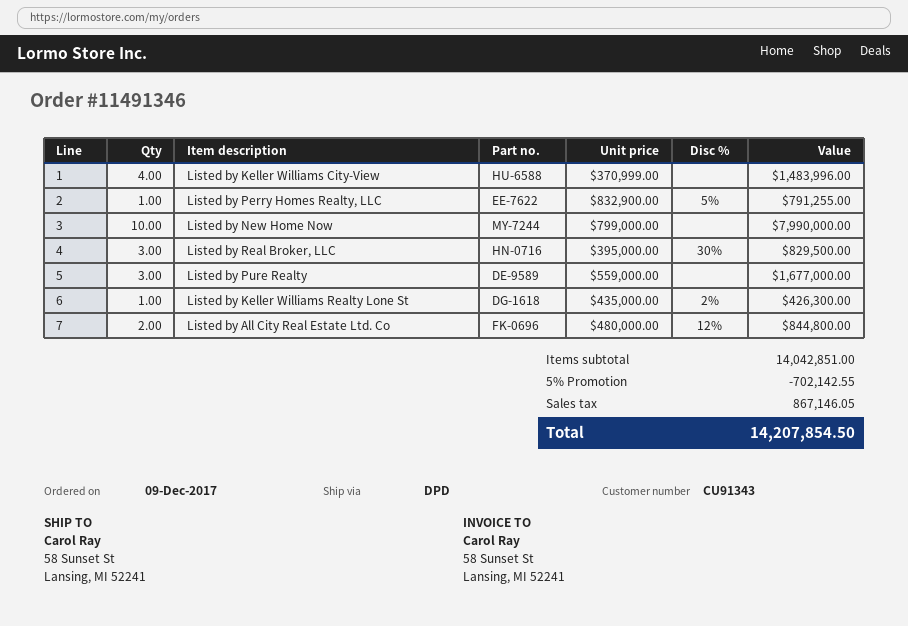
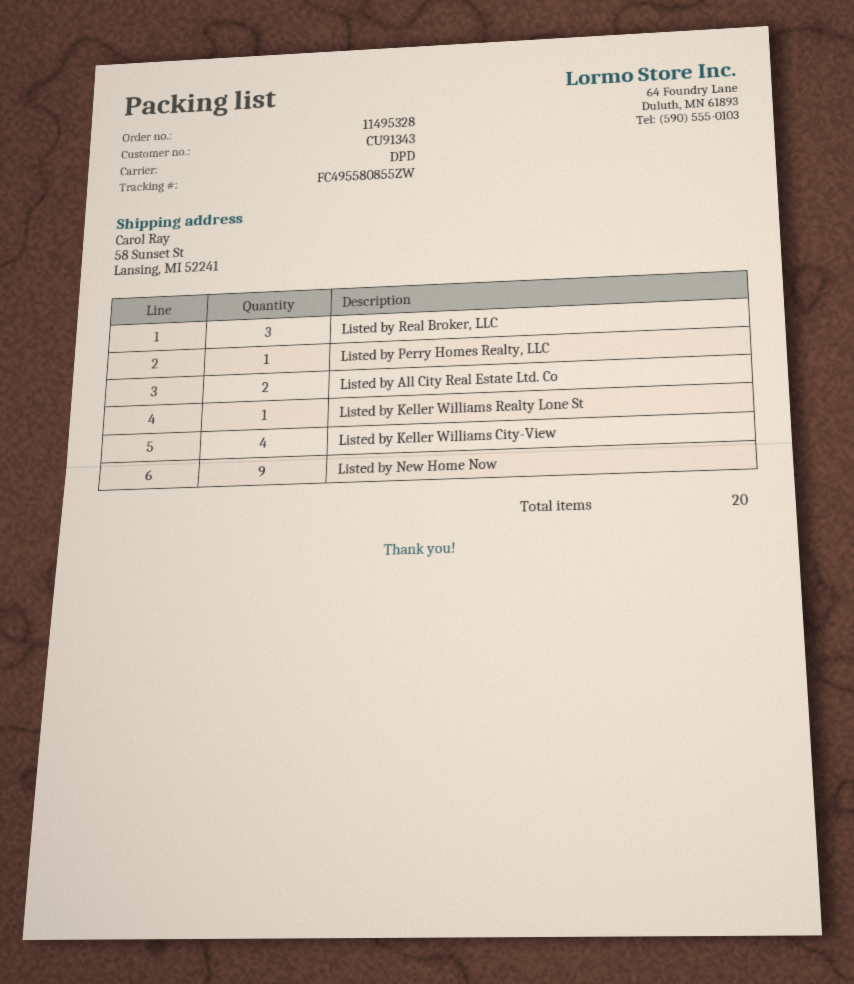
order number: 11491346 -> 11495328
Listed by New Home Now: 10 -> 9
Listed by Pure Realty: 3 -> none

